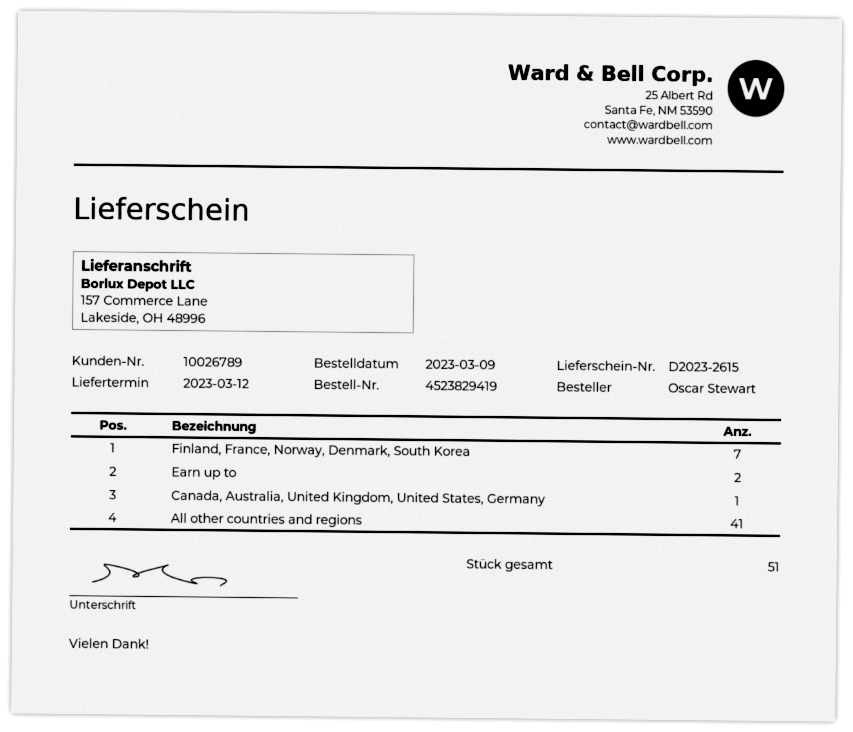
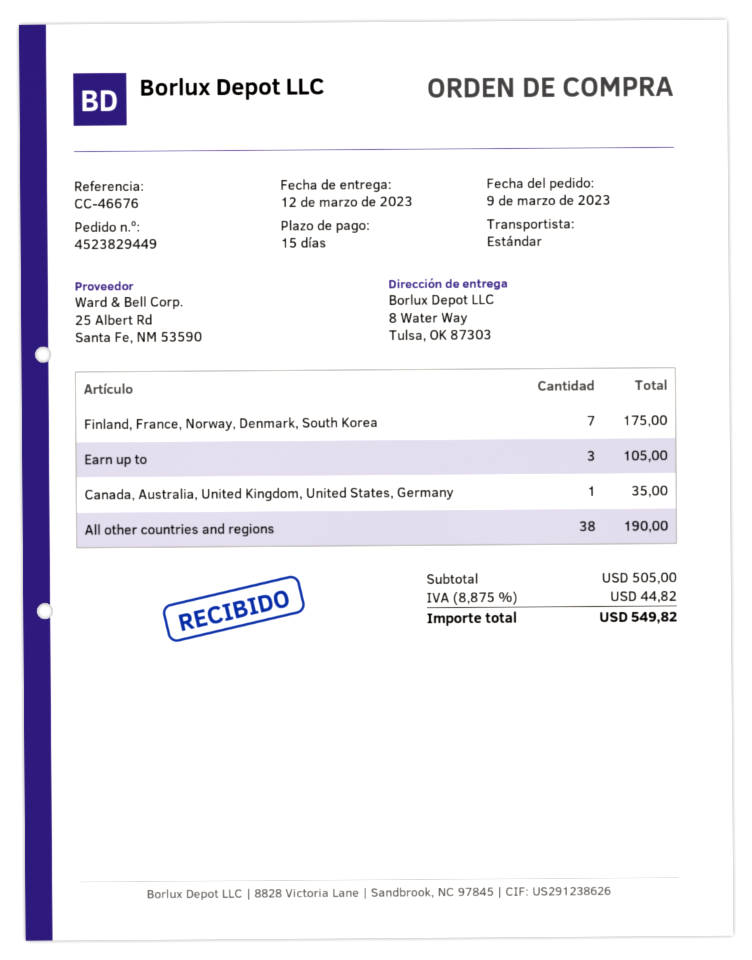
order number: 4523829419 -> 4523829449
ship to: 157 Commerce Lane, Lakeside, OH 48996 -> 8 Water Way, Tulsa, OK 87303
Earn up to: 2 -> 3
All other countries and regions: 41 -> 38

